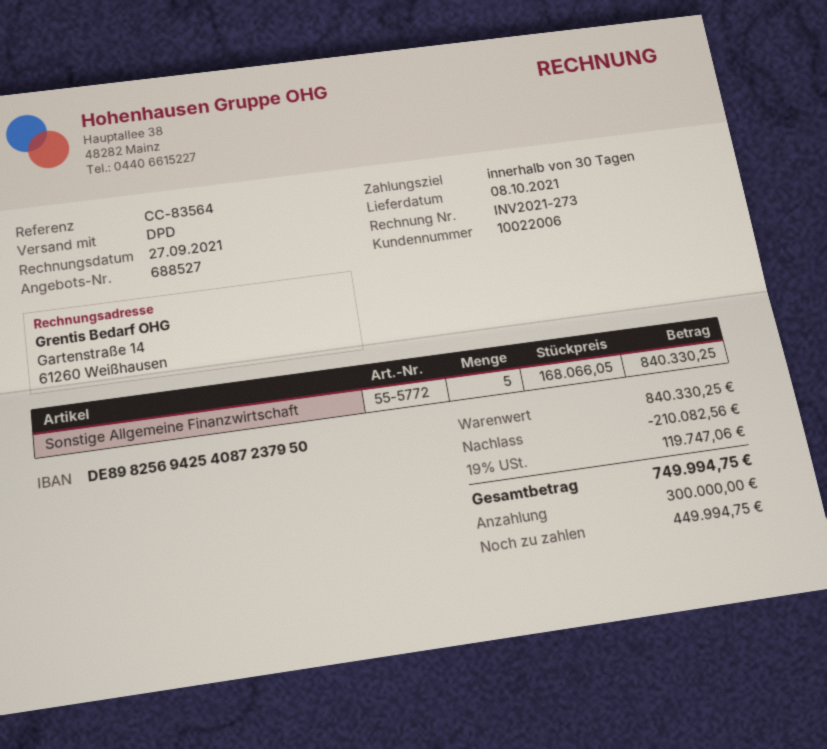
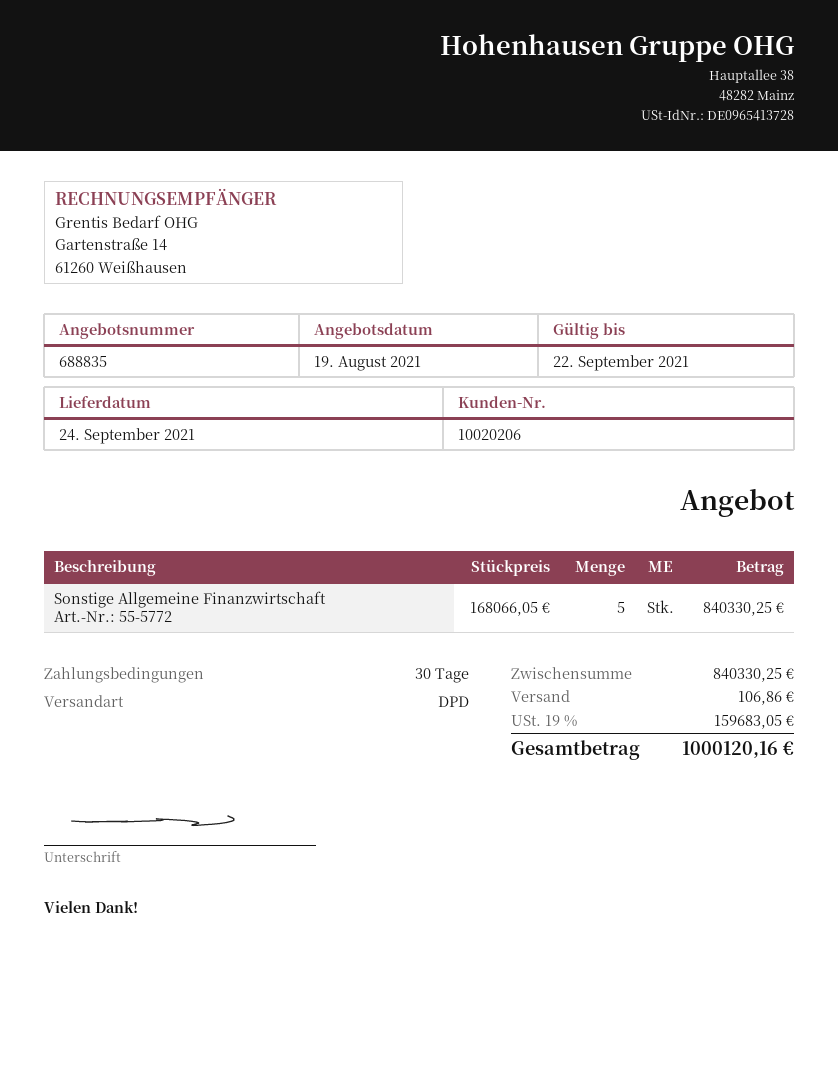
quote number: 688527 -> 688835
delivery date: 2021-10-08 -> 2021-09-24
customer number: 10022006 -> 10020206
discount: 210082.56 -> none
shipping: none -> 106.86
tax: 19% = 119747.06 -> 19% = 159683.05
total: 749994.75 -> 1000120.16

